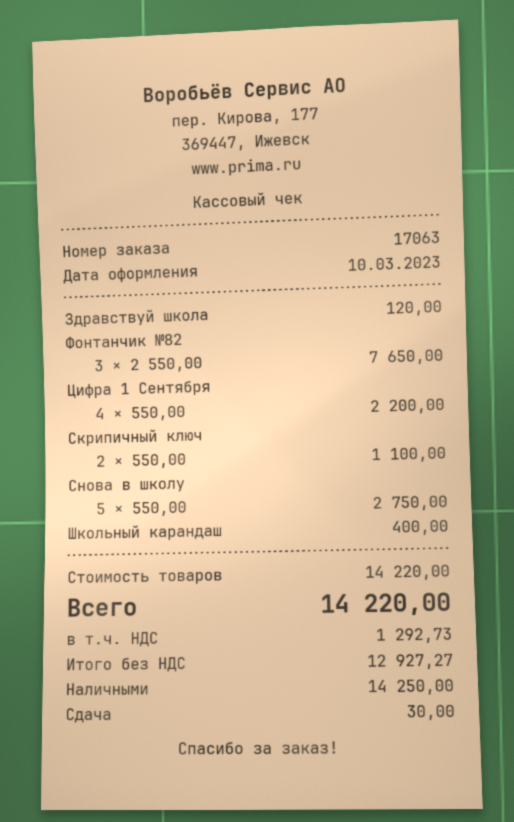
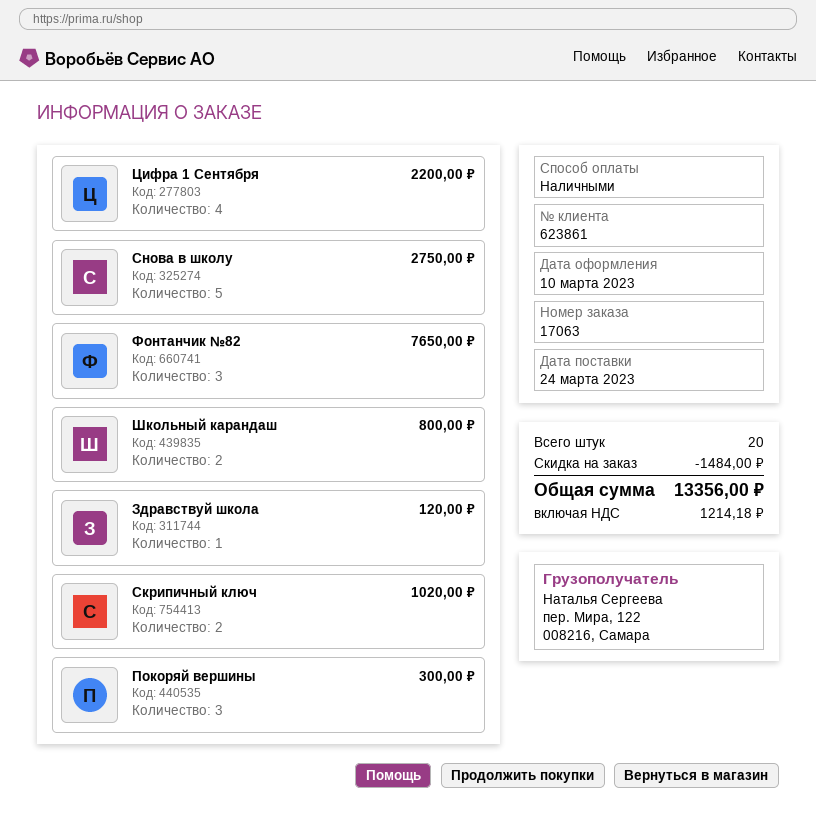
Скрипичный ключ: 2 for 1100.00 -> 2 for 1020.00
Школьный карандаш: 1 for 400.00 -> 2 for 800.00
Покоряй вершины: none -> 3 for 300.00
discount: none -> 1484.00
tax: 1292.73 -> 1214.18
total: 14220.00 -> 13356.00

